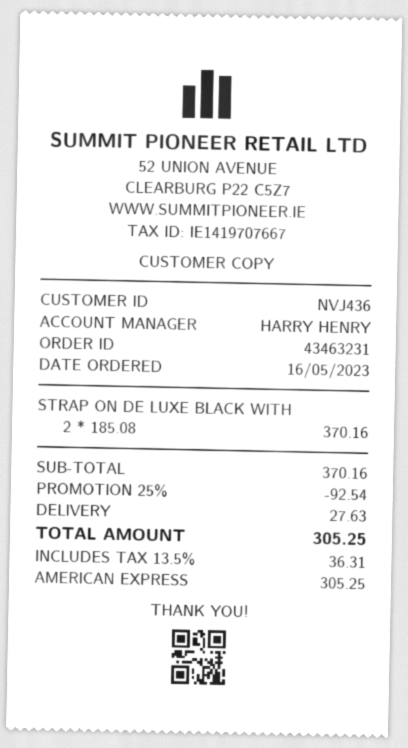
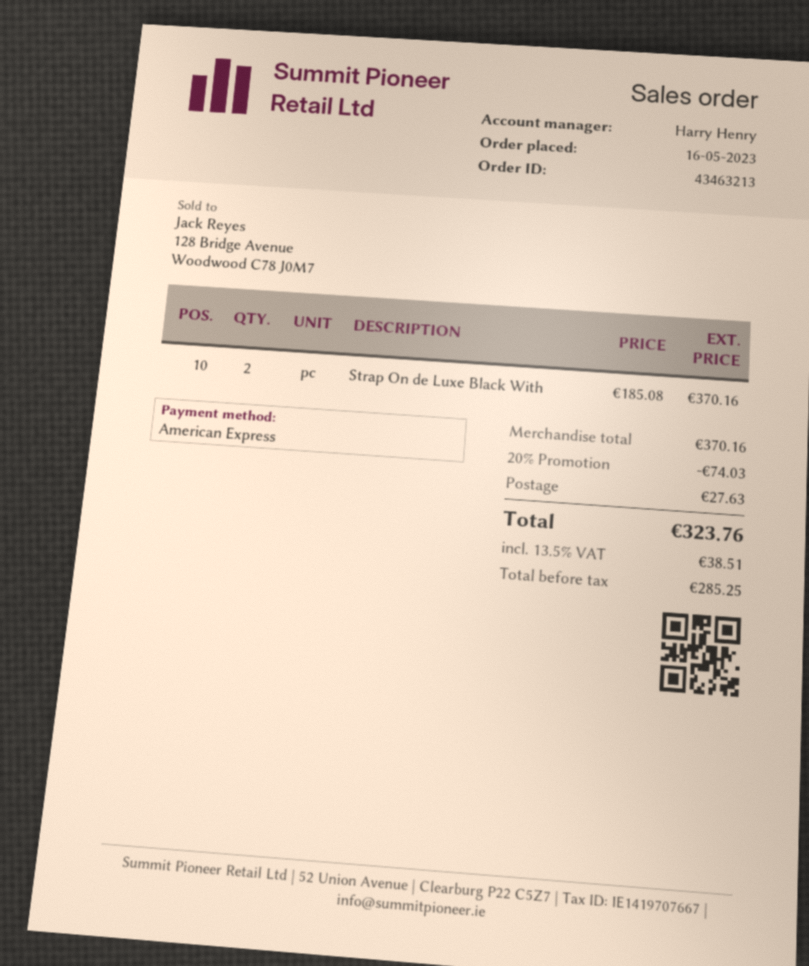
order number: 43463231 -> 43463213
discount: 25% = 92.54 -> 20% = 74.03
tax: 13.5% = 36.31 -> 13.5% = 38.51
total: 305.25 -> 323.76

